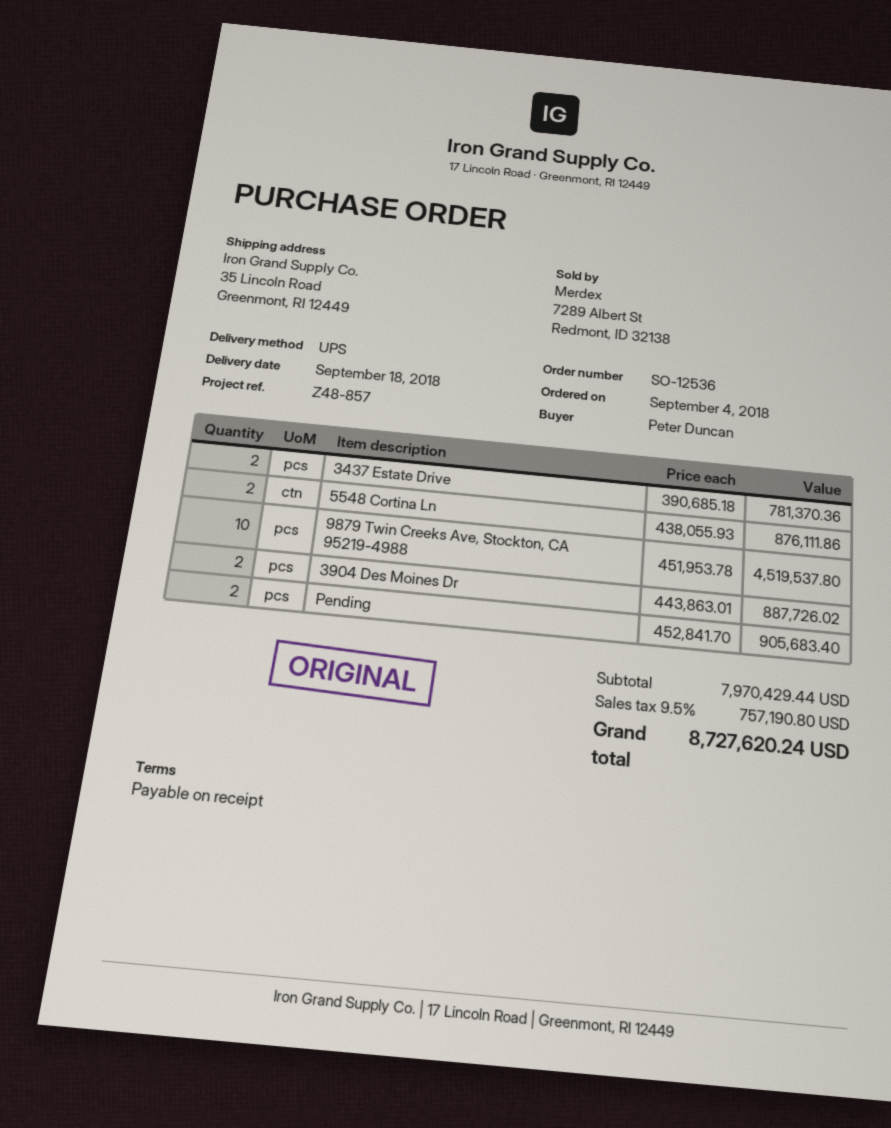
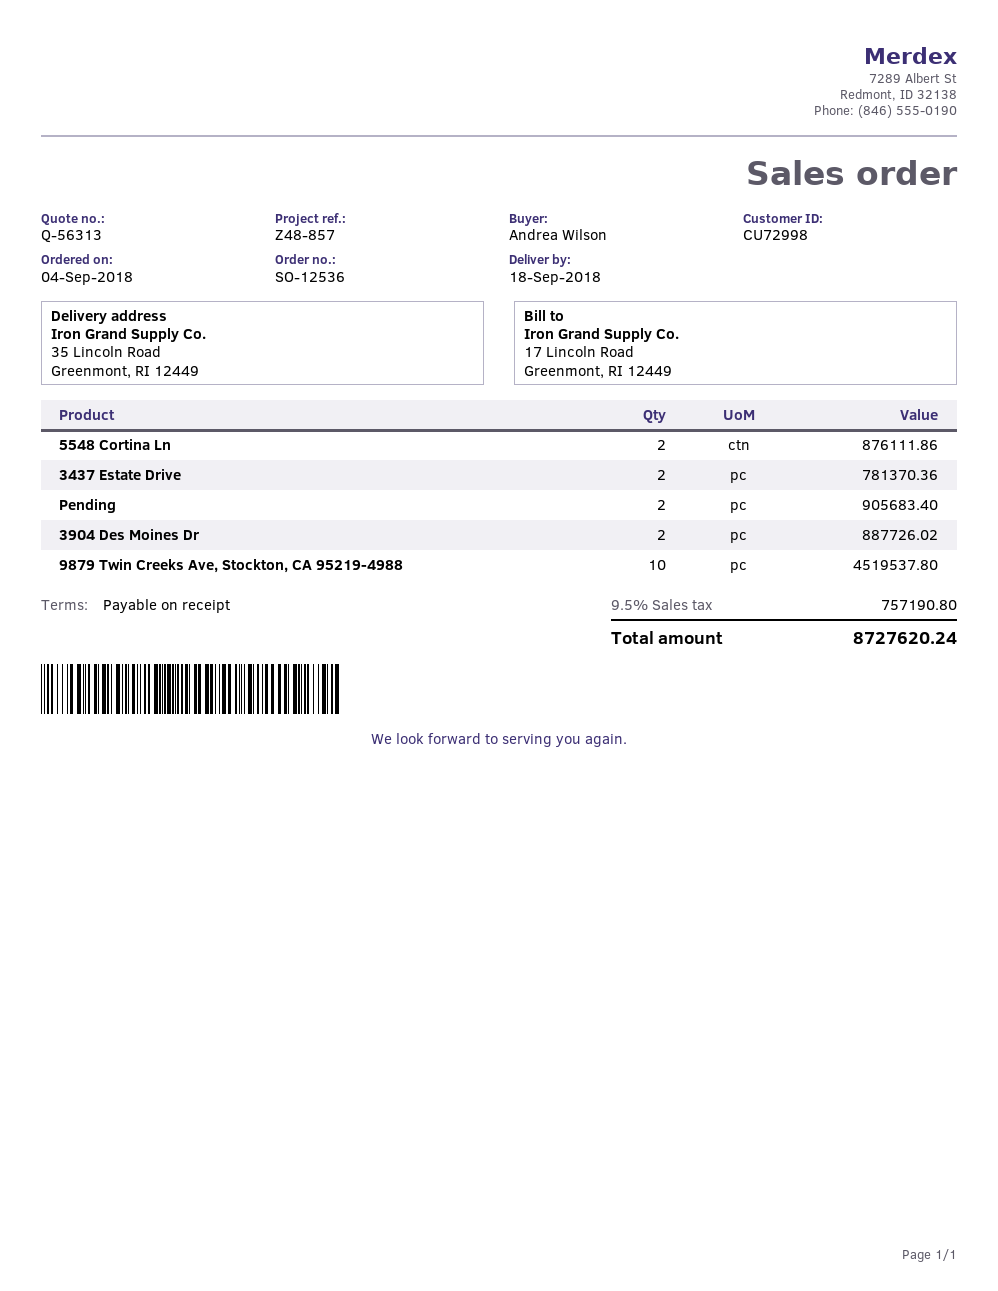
ordered by: Peter Duncan -> Andrea Wilson

